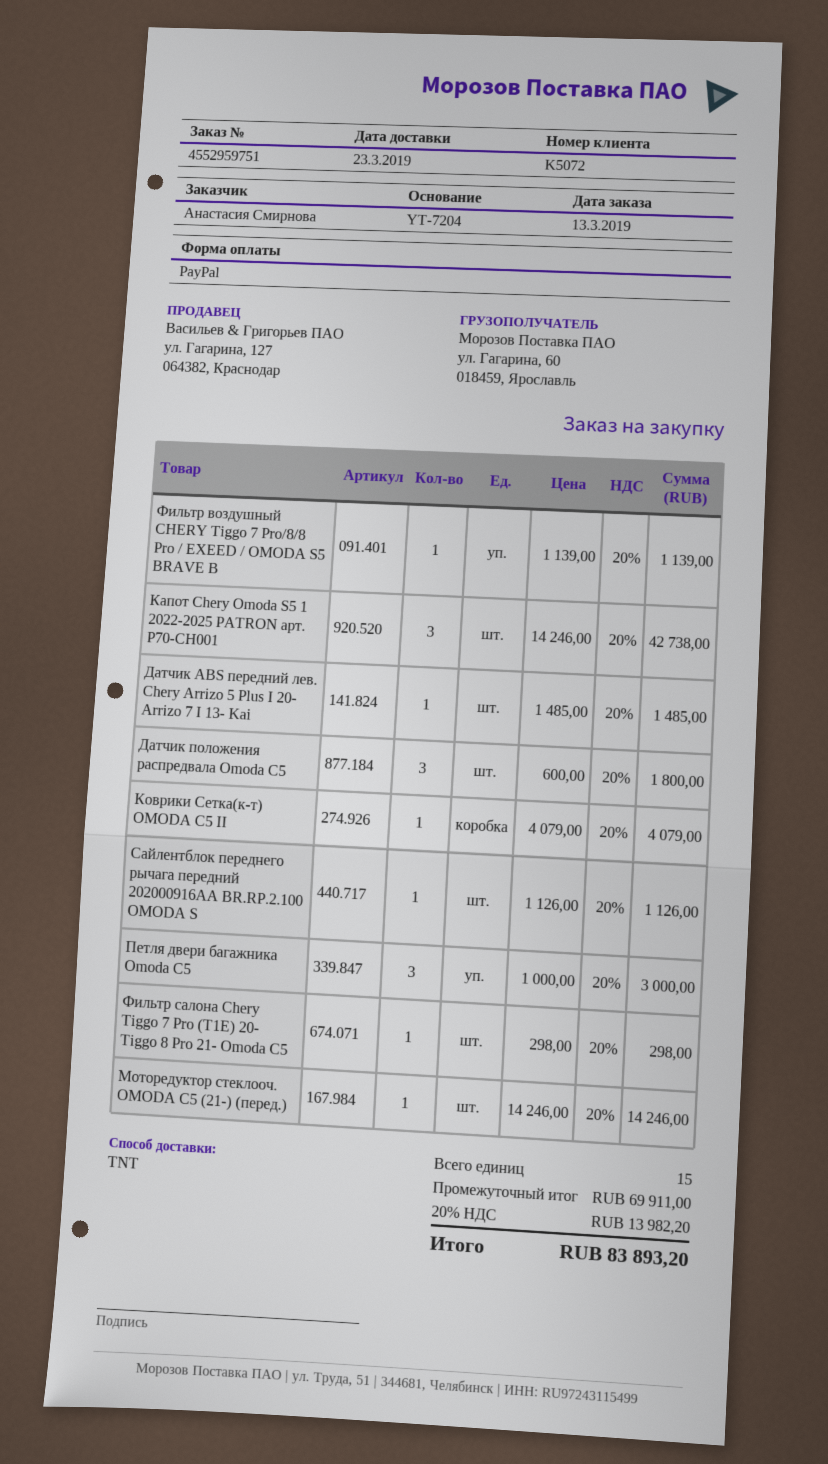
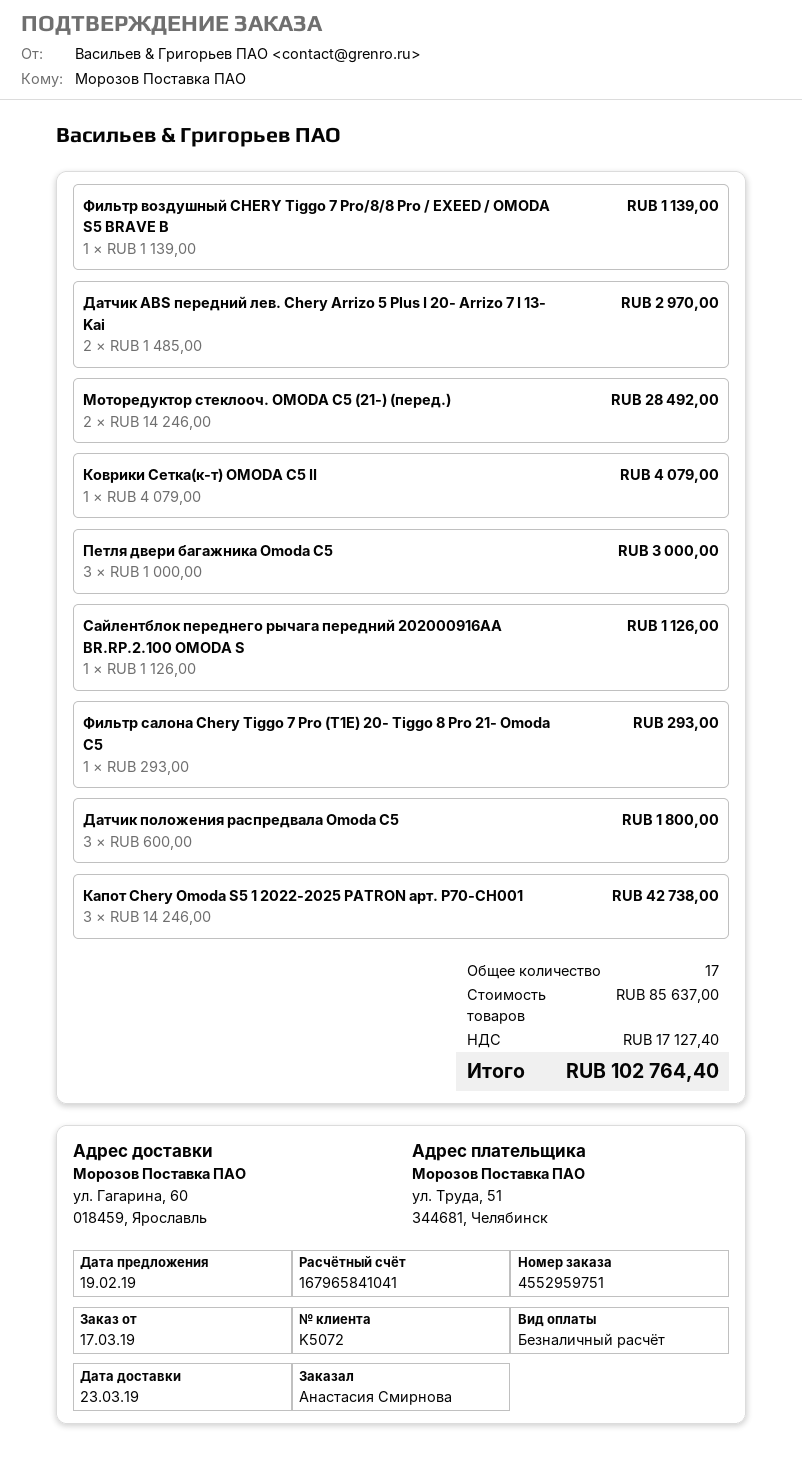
order date: 2019-03-13 -> 2019-03-17
payment method: PayPal -> bank transfer
Датчик ABS передний лев. Chery Arrizo 5 Plus I 20- Arrizo 7 I 13- Kai: 1 x 1485.00 = 1485.00 -> 2 x 1485.00 = 2970.00
Фильтр салона Chery Tiggo 7 Pro (T1E) 20- Tiggo 8 Pro 21- Omoda C5: 1 x 298.00 = 298.00 -> 1 x 293.00 = 293.00
Моторедуктор стеклооч. OMODA C5 (21-) (перед.): 1 x 14246.00 = 14246.00 -> 2 x 14246.00 = 28492.00
total quantity: 15 -> 17
subtotal: 69911.00 -> 85637.00
tax: 13982.20 -> 17127.40
total: 83893.20 -> 102764.40

